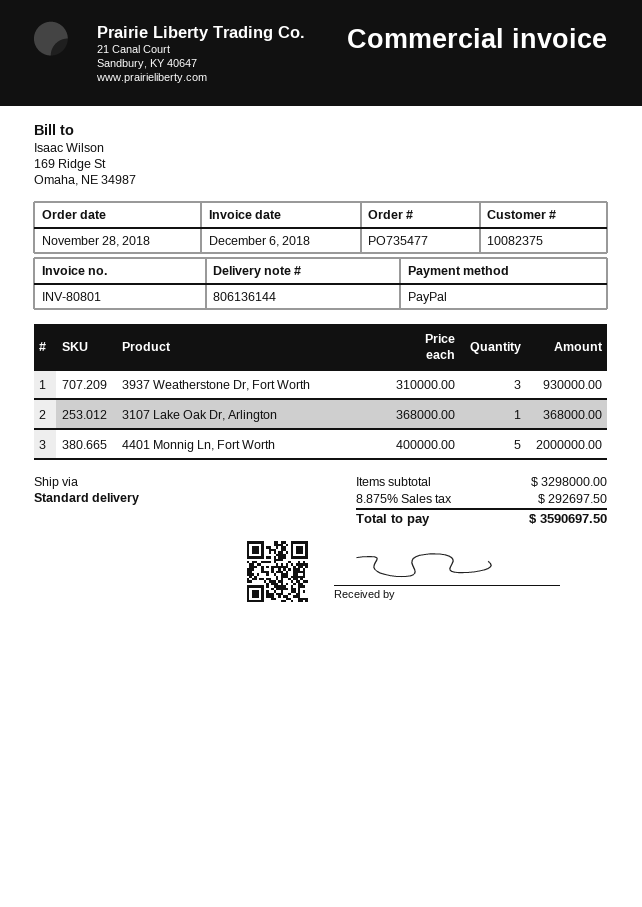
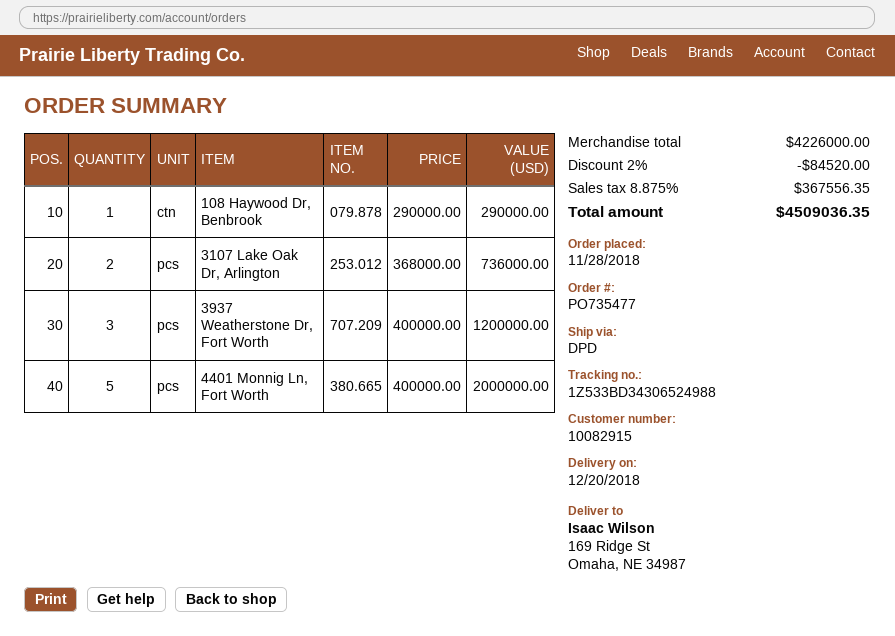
customer number: 10082375 -> 10082915
shipping method: standard -> DPD
3937 Weatherstone Dr, Fort Worth: 3 x 310000.00 = 930000.00 -> 3 x 400000.00 = 1200000.00
3107 Lake Oak Dr, Arlington: 1 x 368000.00 = 368000.00 -> 2 x 368000.00 = 736000.00
108 Haywood Dr, Benbrook: none -> 1 x 290000.00 = 290000.00
subtotal: 3298000.00 -> 4226000.00
discount: none -> 2% = 84520.00
tax: 8.875% = 292697.50 -> 8.875% = 367556.35
total: 3590697.50 -> 4509036.35

